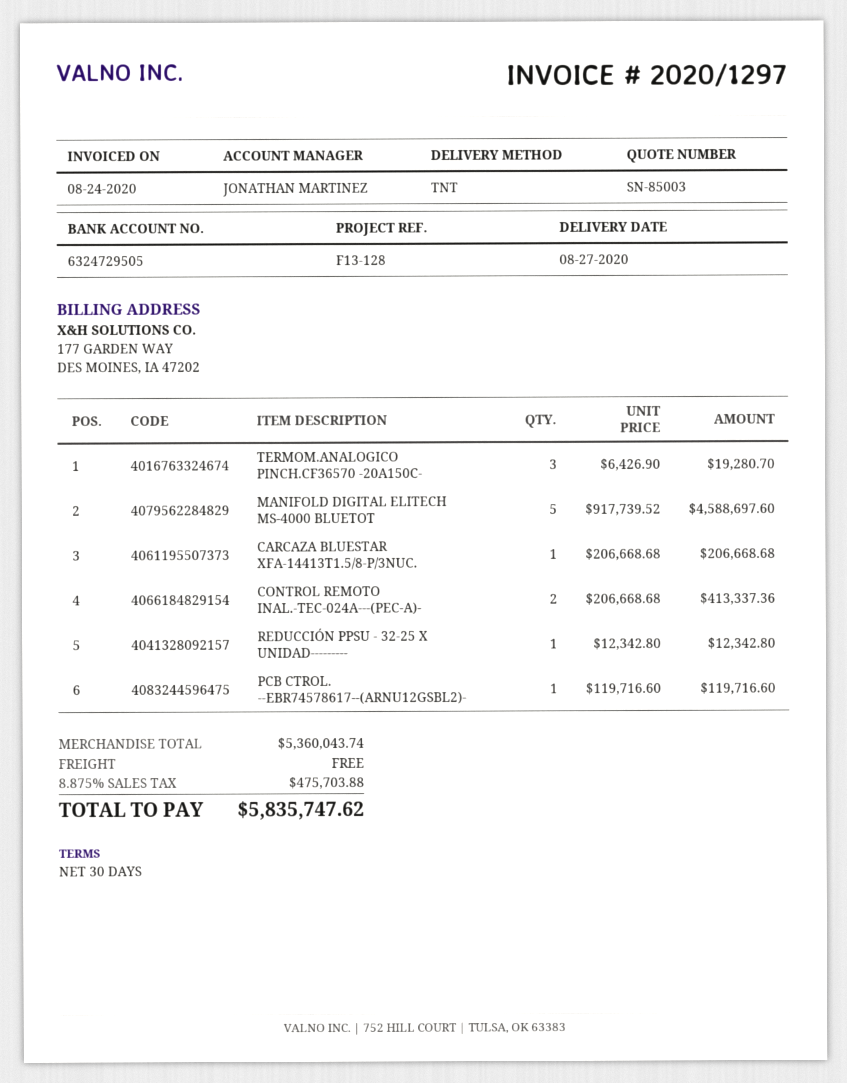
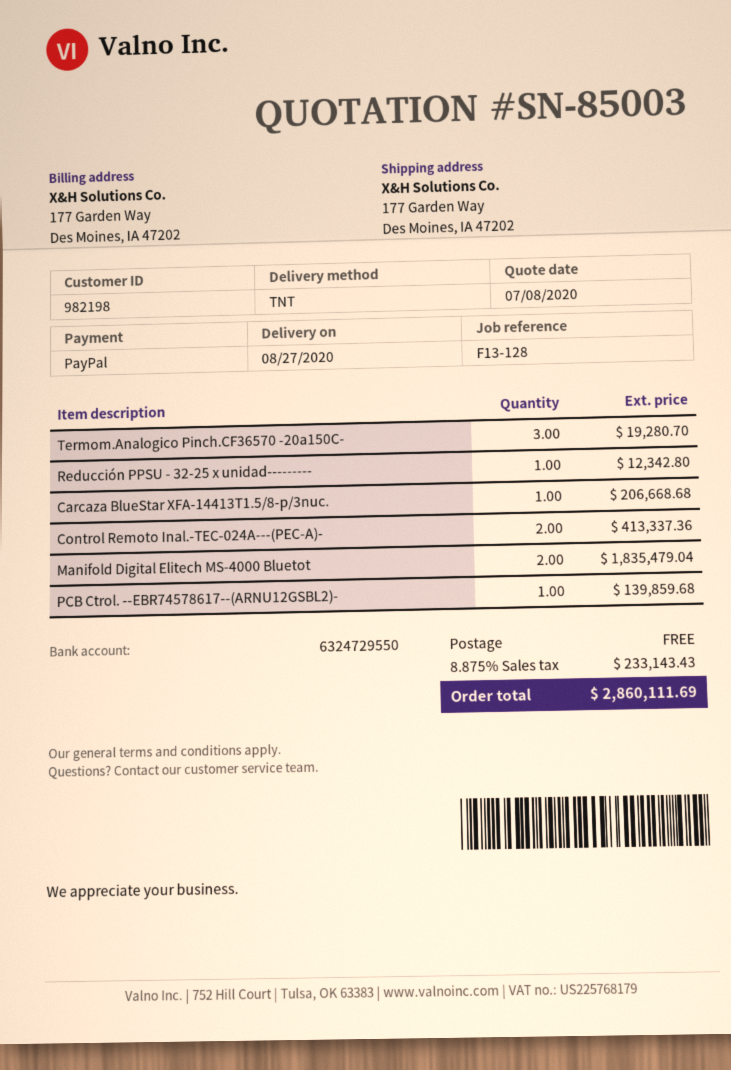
bank account: 6324729505 -> 6324729550
MANIFOLD DIGITAL ELITECH MS-4000 BLUETOT: 5 for 4588697.60 -> 2 for 1835479.04
PCB CTROL. --EBR74578617--(ARNU12GSBL2)-: 1 for 119716.60 -> 1 for 139859.68
tax: 8.875% = 475703.88 -> 8.875% = 233143.43
total: 5835747.62 -> 2860111.69

